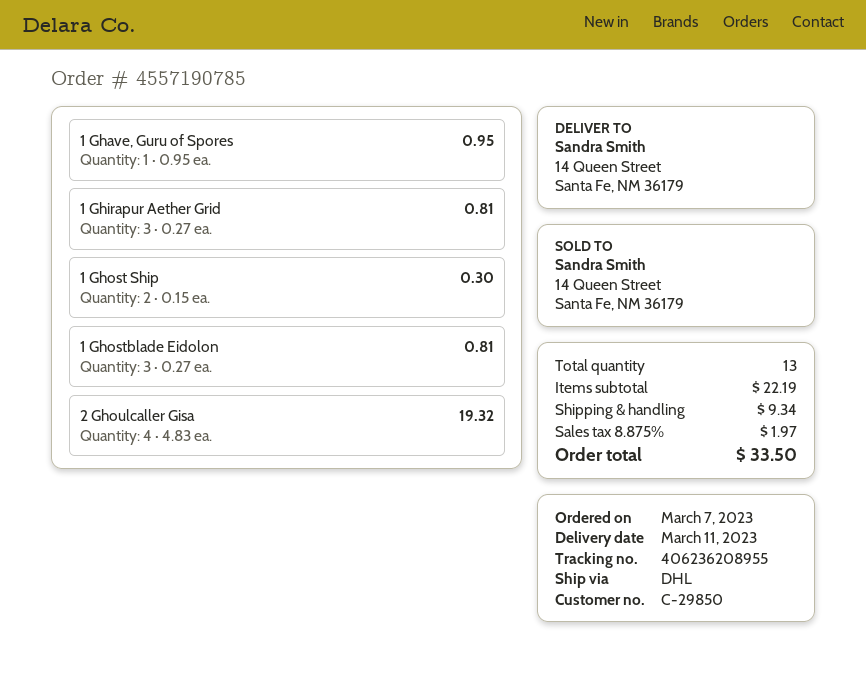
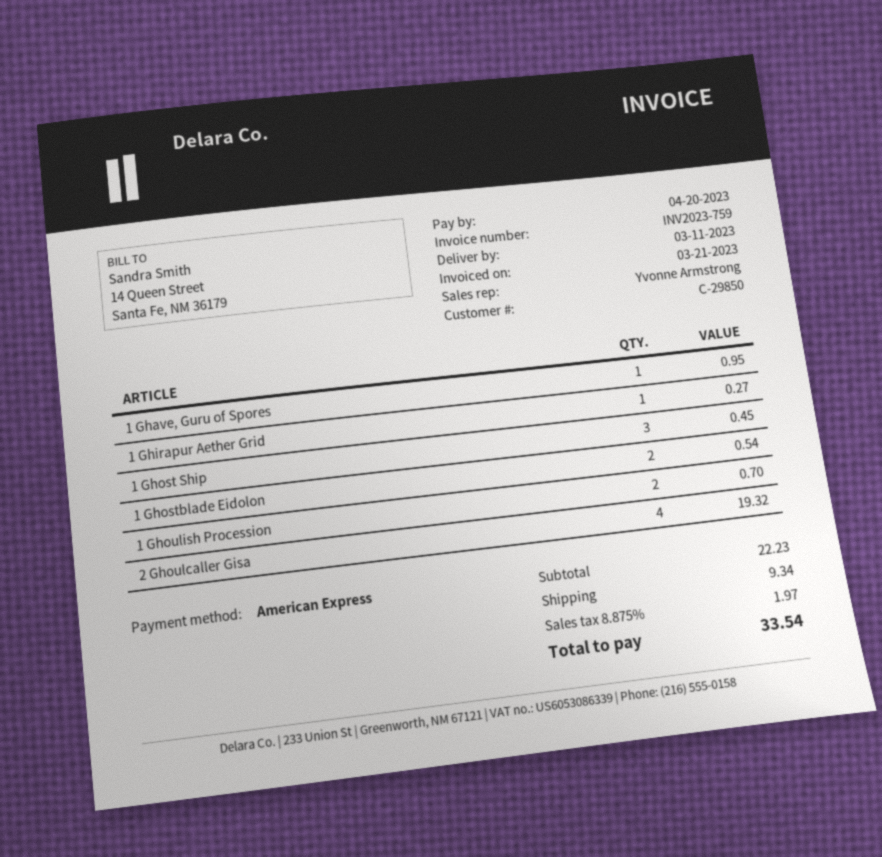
1 Ghirapur Aether Grid: 3 for 0.81 -> 1 for 0.27
1 Ghost Ship: 2 for 0.30 -> 3 for 0.45
1 Ghostblade Eidolon: 3 for 0.81 -> 2 for 0.54
1 Ghoulish Procession: none -> 2 for 0.70
subtotal: 22.19 -> 22.23
total: 33.50 -> 33.54

